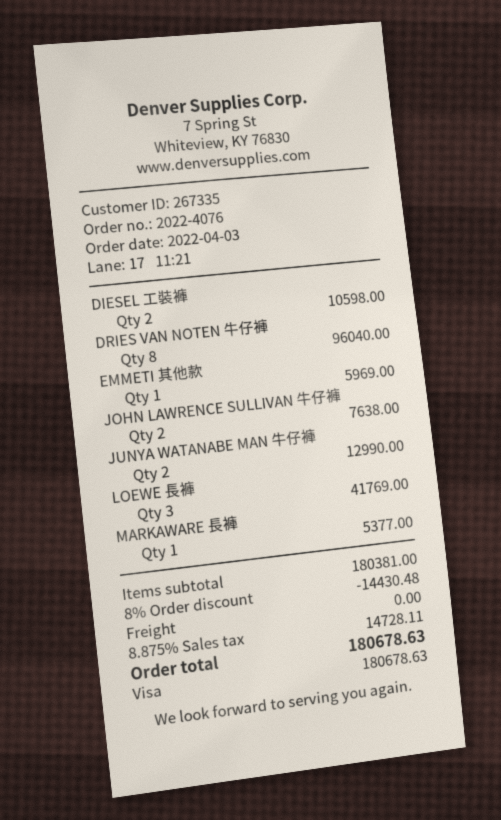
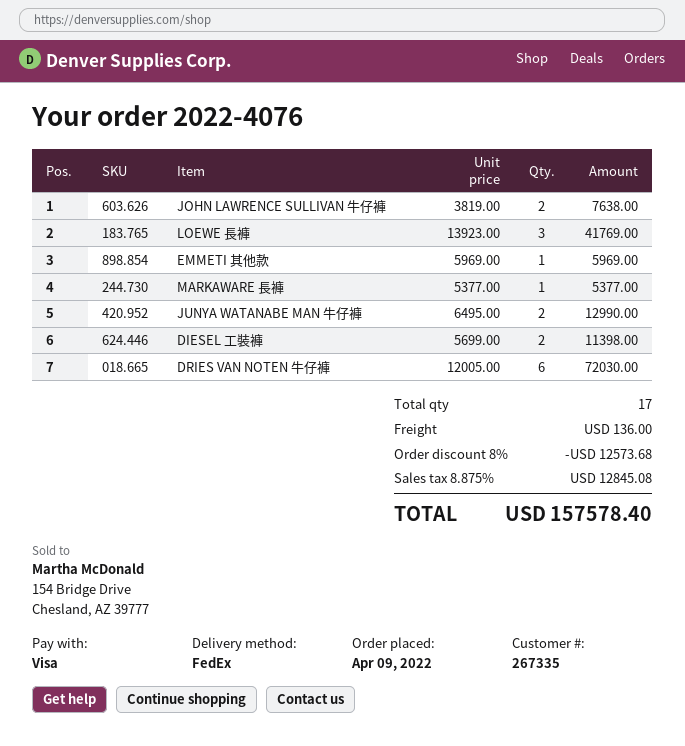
order date: 2022-04-03 -> 2022-04-09
DIESEL 工裝褲: 2 for 10598.00 -> 2 for 11398.00
DRIES VAN NOTEN 牛仔褲: 8 for 96040.00 -> 6 for 72030.00
discount: 8% = 14430.48 -> 8% = 12573.68
shipping: 0.00 -> 136.00
tax: 8.875% = 14728.11 -> 8.875% = 12845.08
total: 180678.63 -> 157578.40

